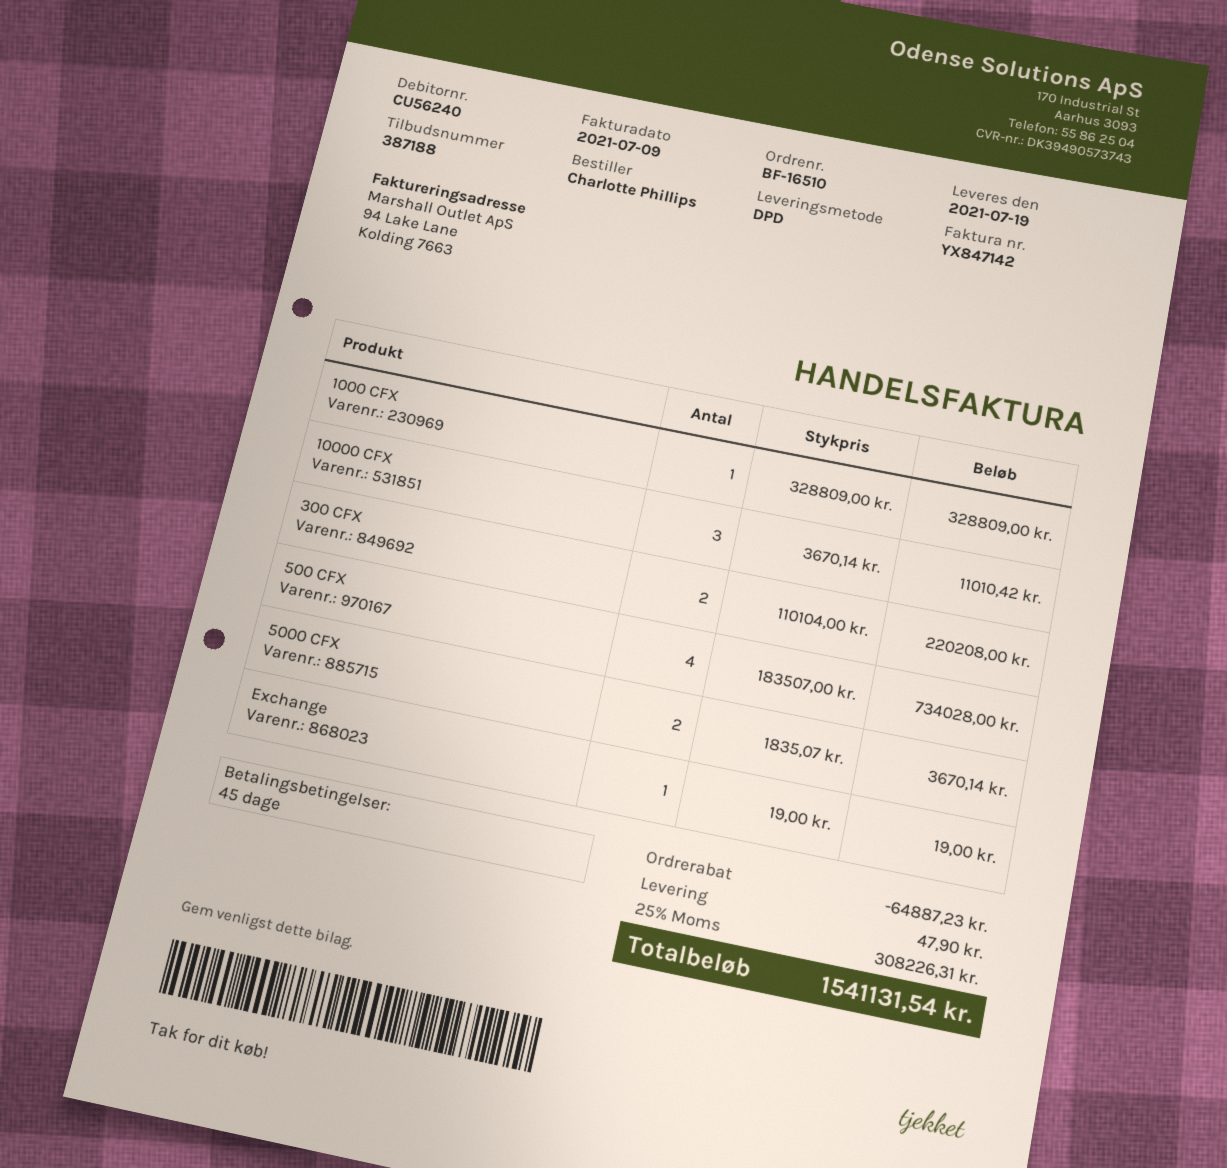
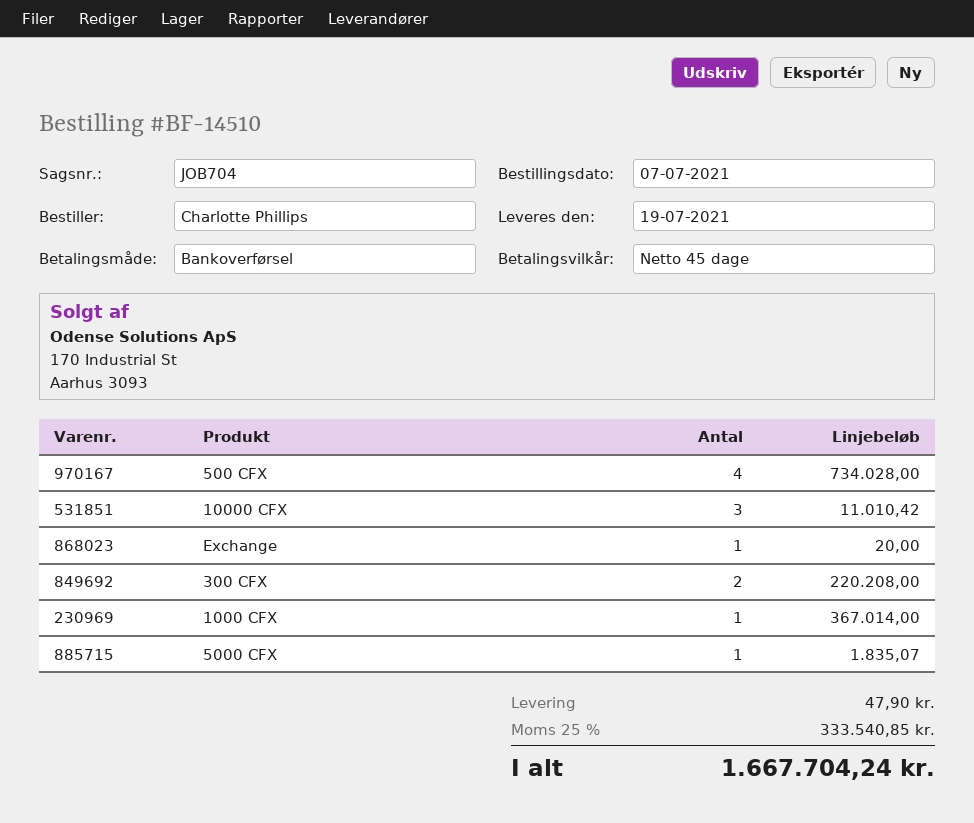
order number: BF-16510 -> BF-14510
1000 CFX: 1 for 328809.00 -> 1 for 367014.00
5000 CFX: 2 for 3670.14 -> 1 for 1835.07
Exchange: 1 for 19.00 -> 1 for 20.00
discount: 64887.23 -> none
tax: 25% = 308226.31 -> 25% = 333540.85
total: 1541131.54 -> 1667704.24

